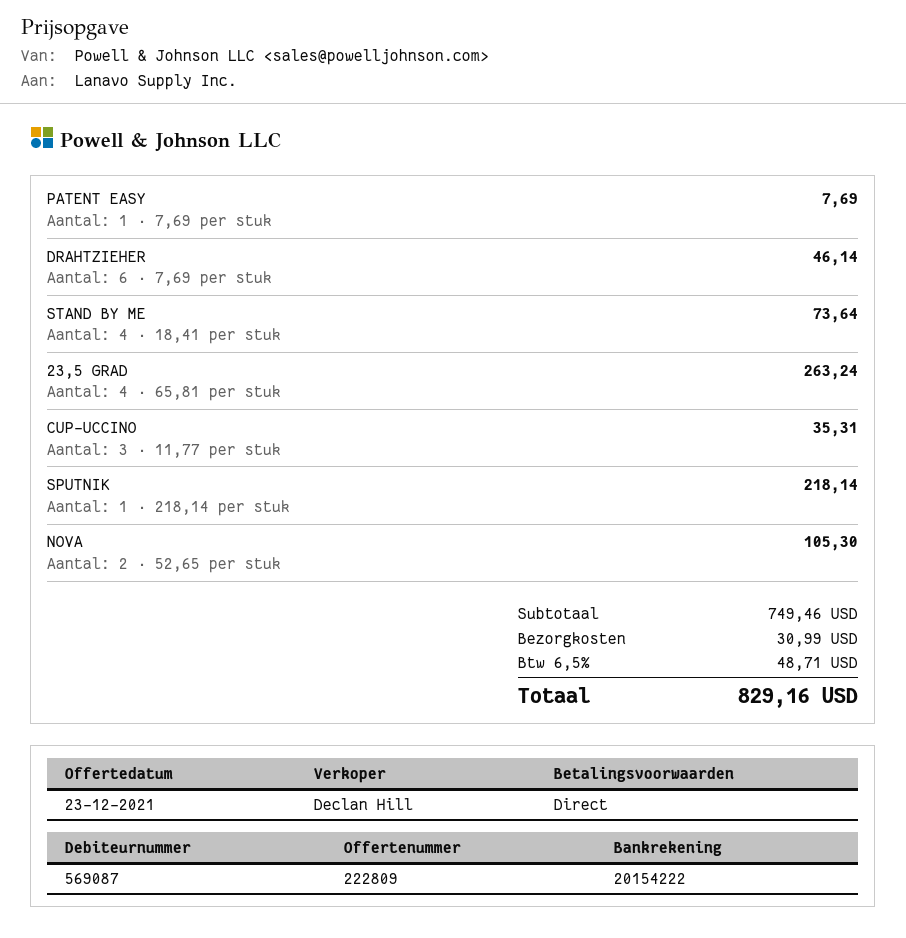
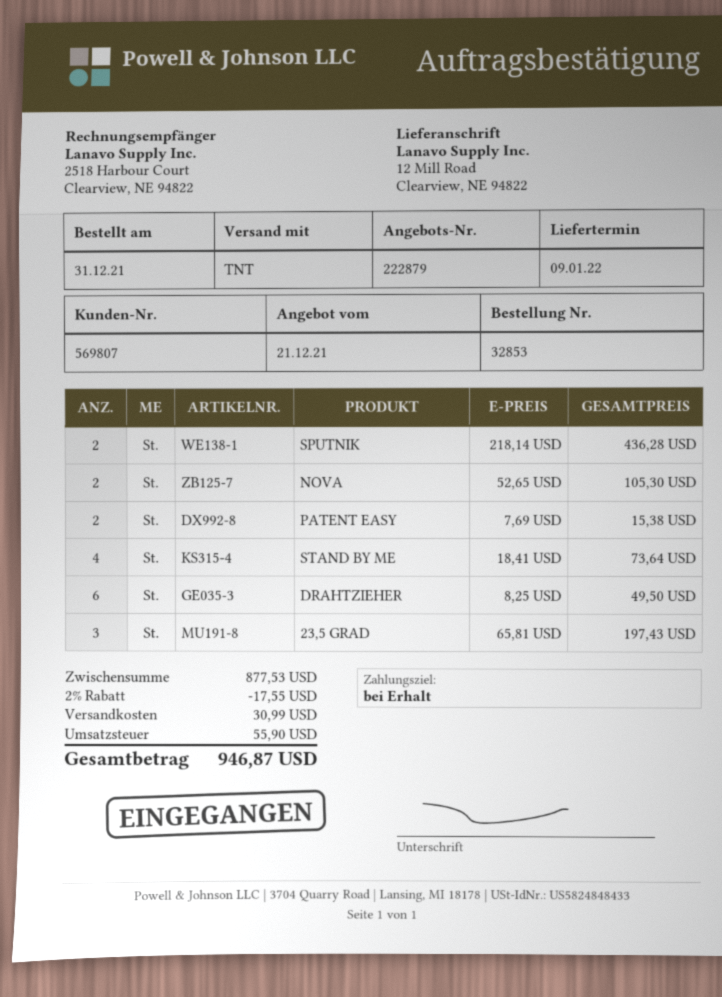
quote number: 222809 -> 222879
quote date: 2021-12-23 -> 2021-12-21
customer number: 569087 -> 569807
PATENT EASY: 1 x 7.69 = 7.69 -> 2 x 7.69 = 15.38
DRAHTZIEHER: 6 x 7.69 = 46.14 -> 6 x 8.25 = 49.50
23,5 GRAD: 4 x 65.81 = 263.24 -> 3 x 65.81 = 197.43
CUP-UCCINO: 3 x 11.77 = 35.31 -> none
SPUTNIK: 1 x 218.14 = 218.14 -> 2 x 218.14 = 436.28
subtotal: 749.46 -> 877.53
discount: none -> 2% = 17.55
tax: 48.71 -> 55.90
total: 829.16 -> 946.87

